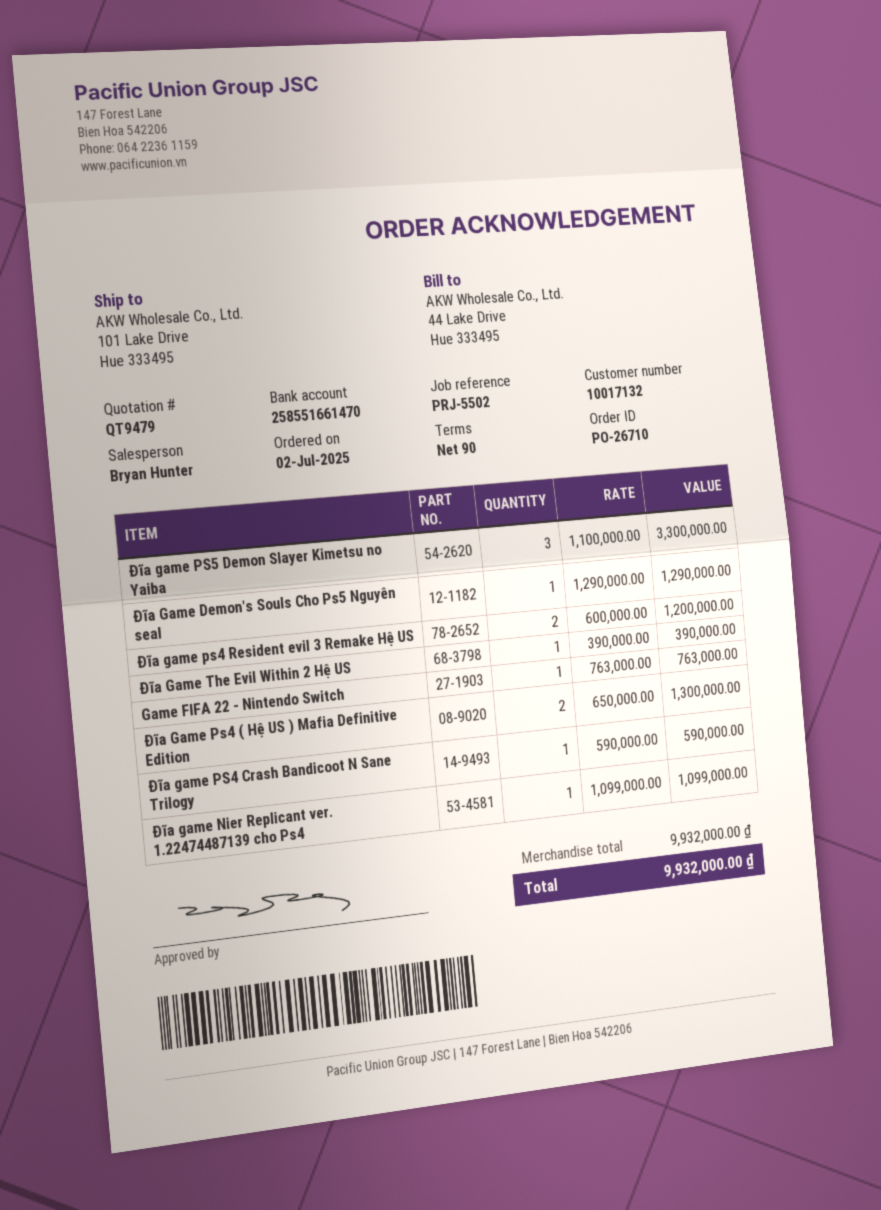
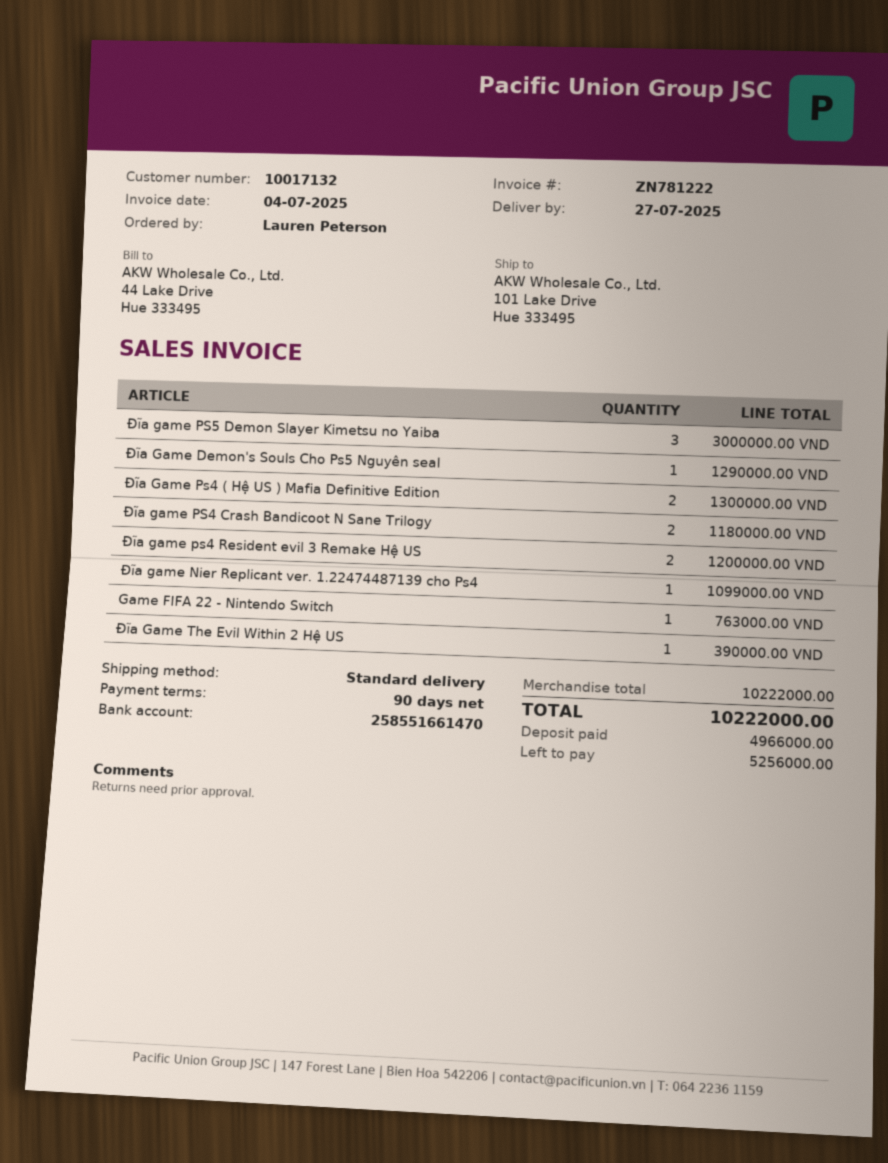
Đĩa game PS5 Demon Slayer Kimetsu no Yaiba: 3 for 3300000.00 -> 3 for 3000000.00
Đĩa game PS4 Crash Bandicoot N Sane Trilogy: 1 for 590000.00 -> 2 for 1180000.00
subtotal: 9932000.00 -> 10222000.00
total: 9932000.00 -> 10222000.00

